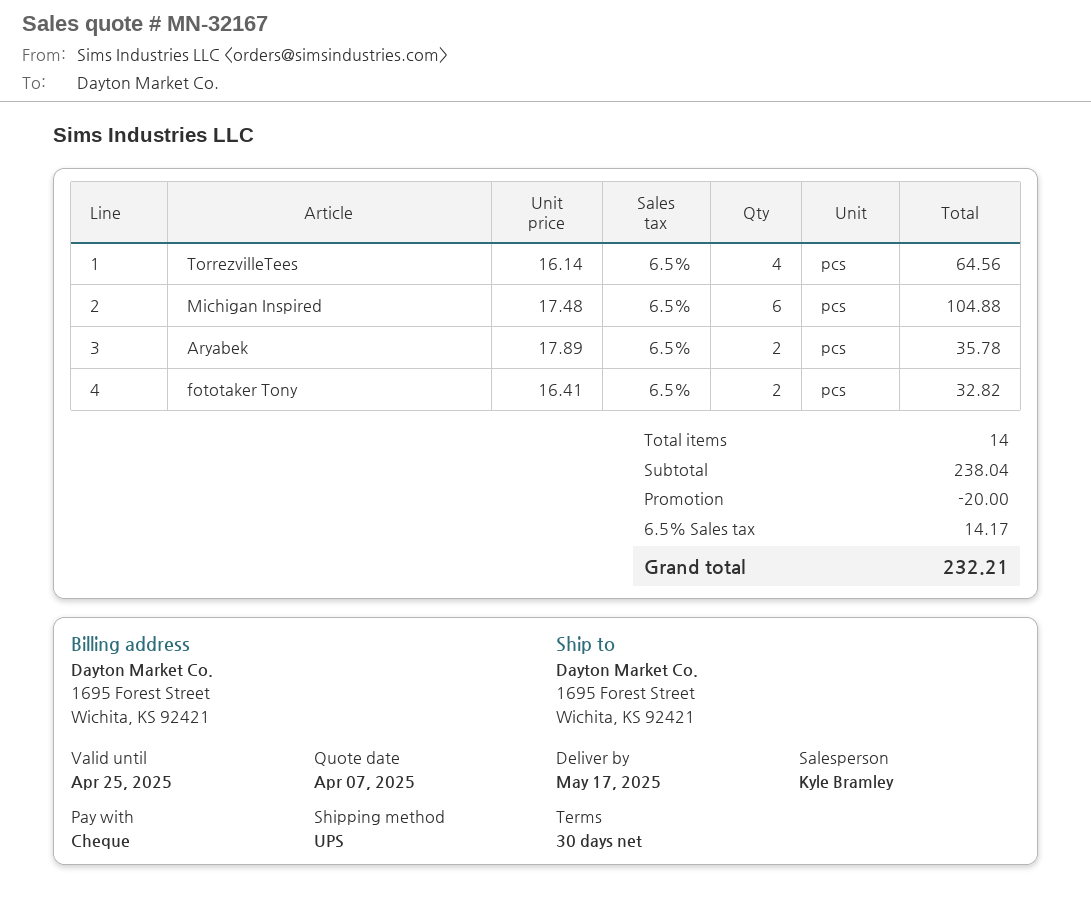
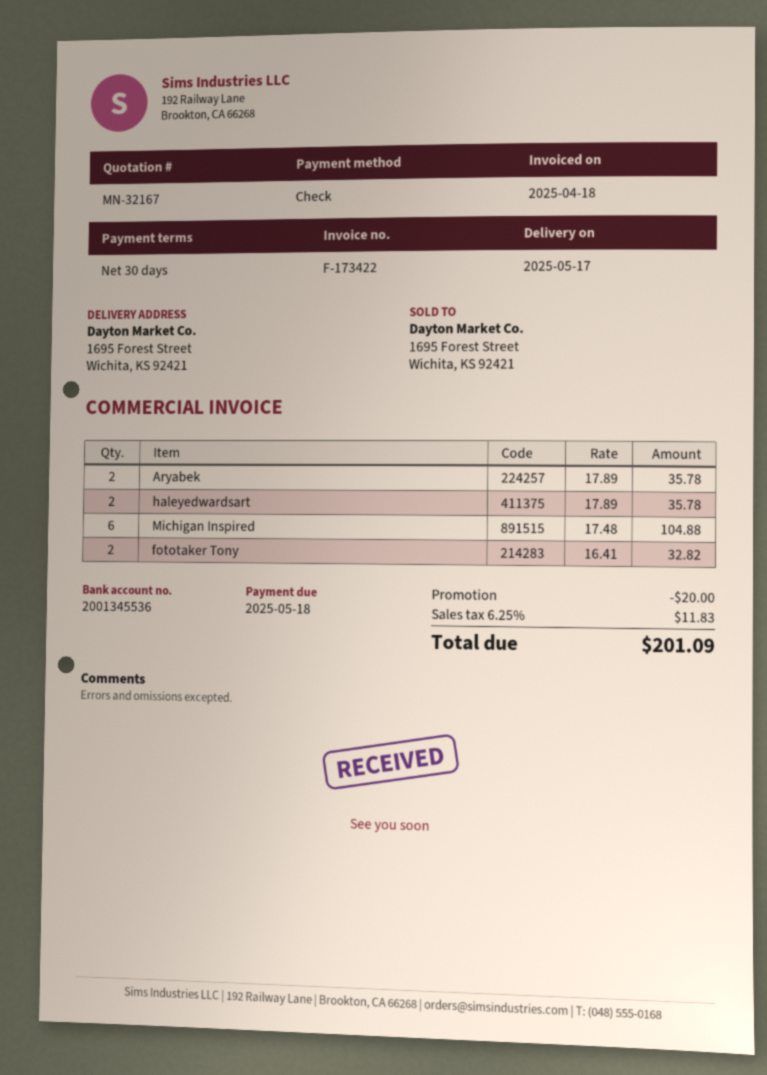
TorrezvilleTees: 4 x 16.14 = 64.56 -> none
haleyedwardsart: none -> 2 x 17.89 = 35.78
tax: 6.5% = 14.17 -> 6.25% = 11.83
total: 232.21 -> 201.09

